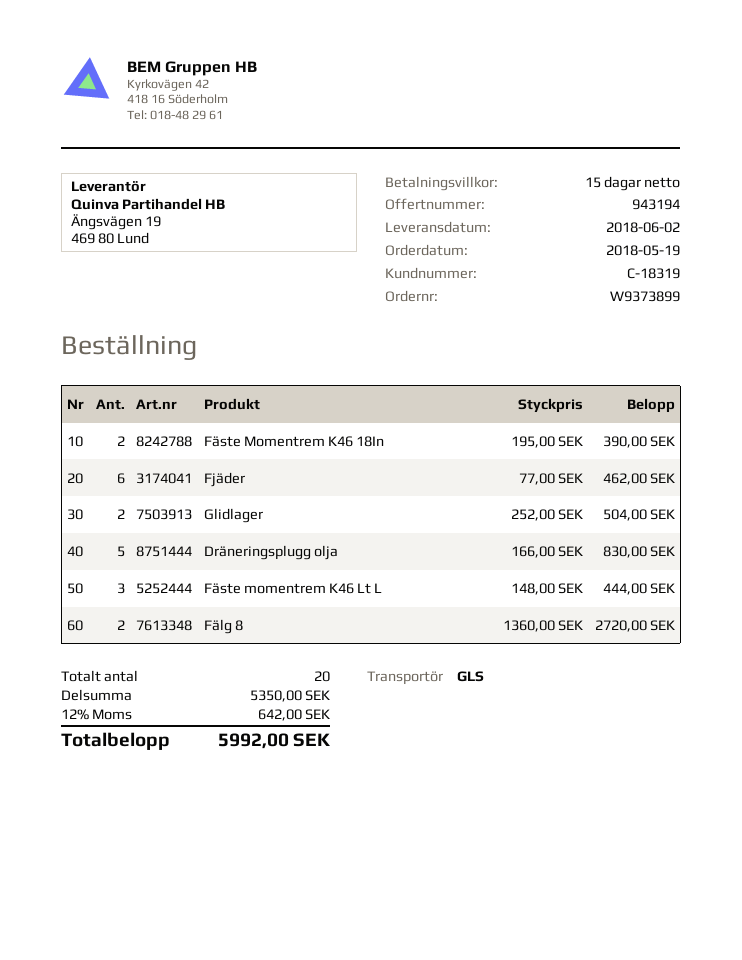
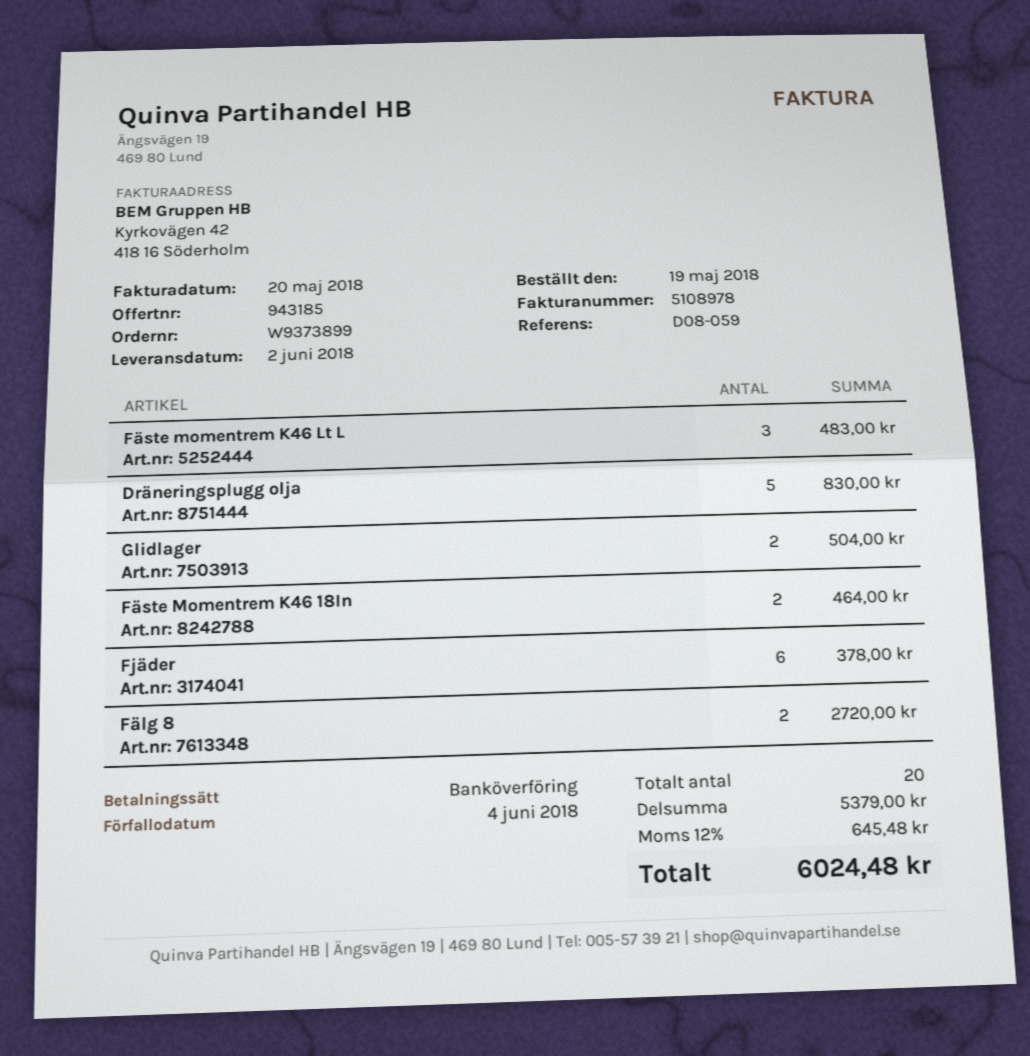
quote number: 943194 -> 943185
Fäste Momentrem K46 18In: 2 for 390.00 -> 2 for 464.00
Fjäder: 6 for 462.00 -> 6 for 378.00
Fäste momentrem K46 Lt L: 3 for 444.00 -> 3 for 483.00
subtotal: 5350.00 -> 5379.00
tax: 12% = 642.00 -> 12% = 645.48
total: 5992.00 -> 6024.48

